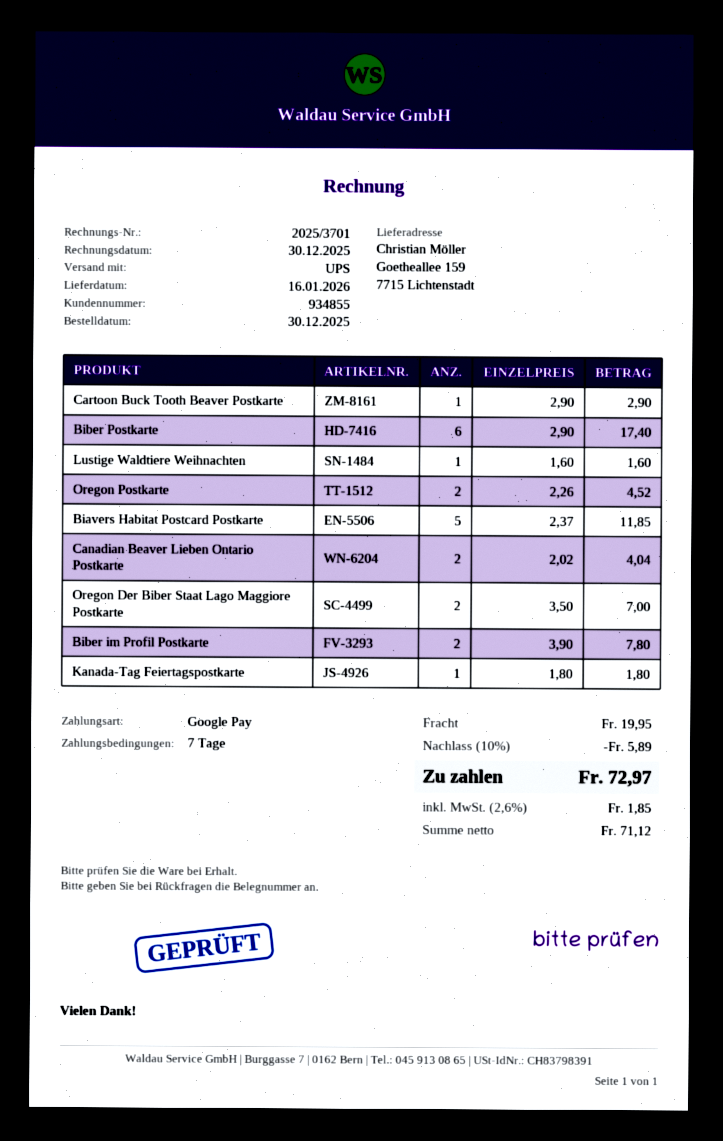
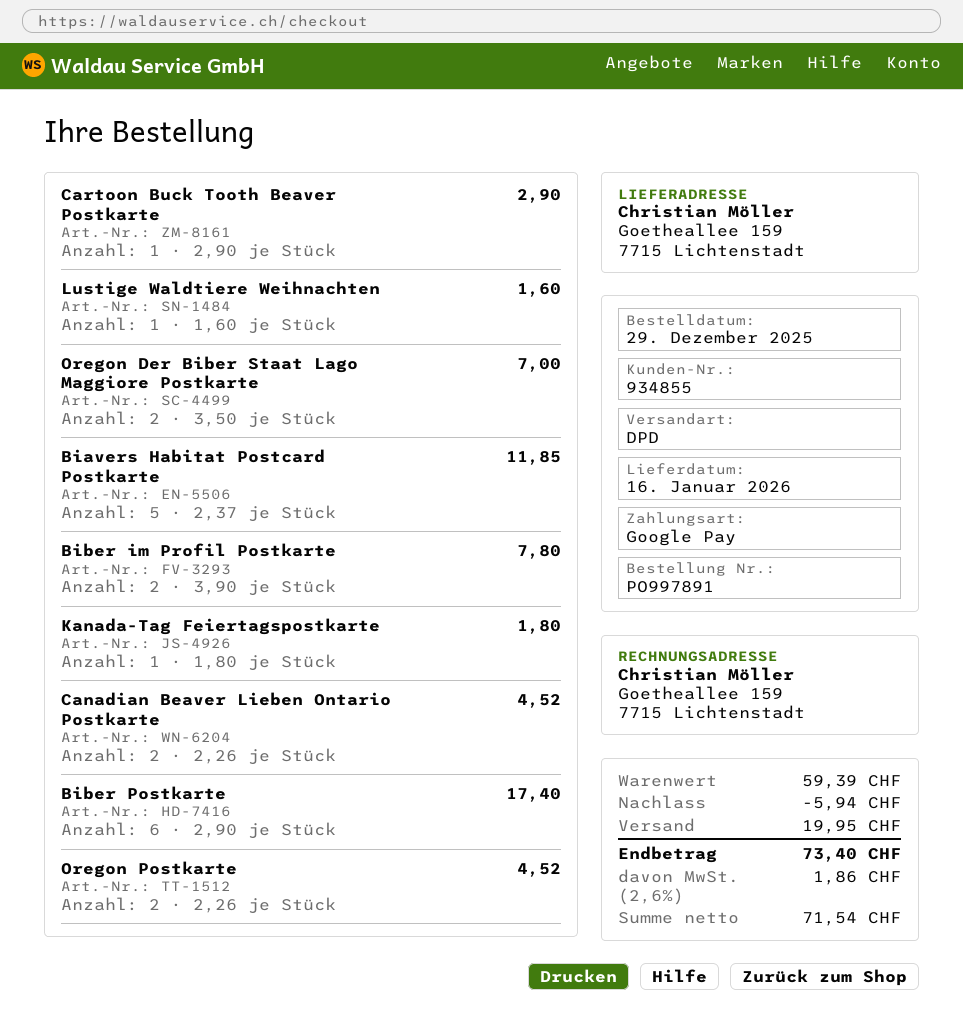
order date: 2025-12-30 -> 2025-12-29
shipping method: UPS -> DPD
Canadian Beaver Lieben Ontario Postkarte: 2 x 2.02 = 4.04 -> 2 x 2.26 = 4.52
discount: 5.89 -> 5.94
net: 71.12 -> 71.54
tax: 2.6% = 1.85 -> 2.6% = 1.86
total: 72.97 -> 73.40

